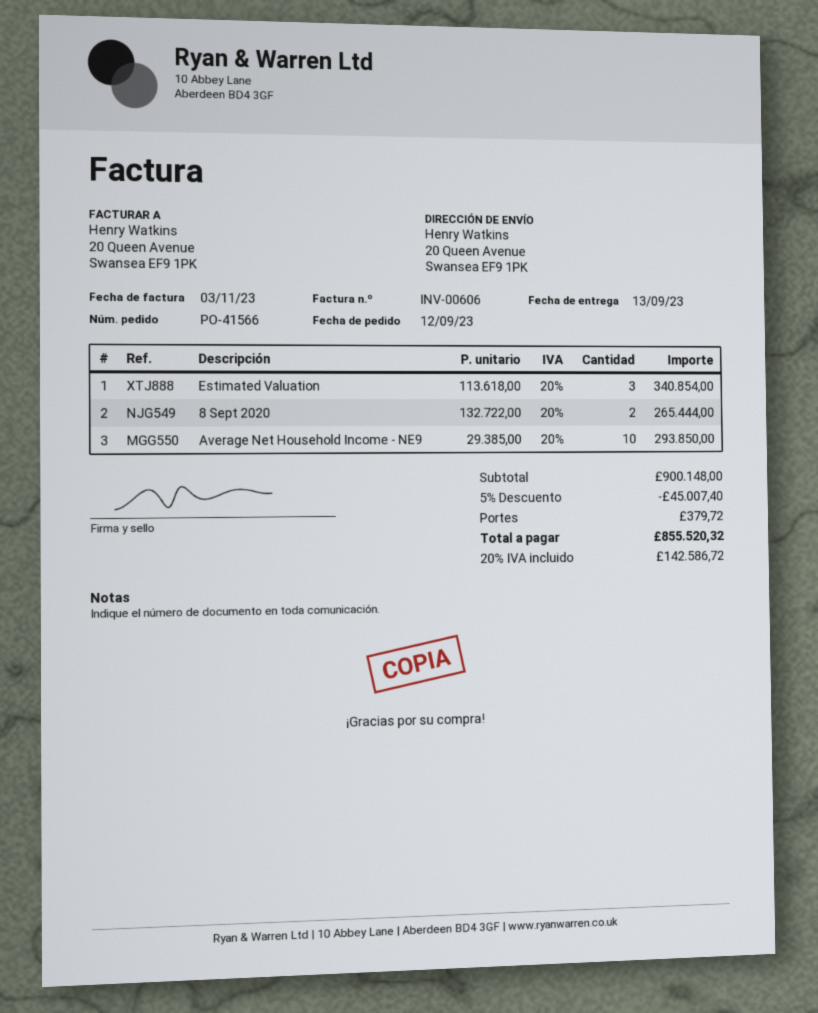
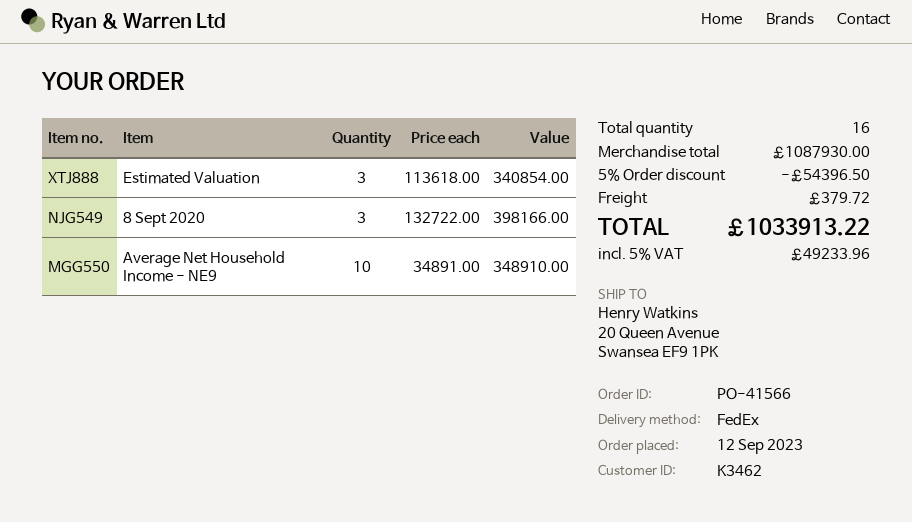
8 Sept 2020: 2 x 132722.00 = 265444.00 -> 3 x 132722.00 = 398166.00
Average Net Household Income - NE9: 10 x 29385.00 = 293850.00 -> 10 x 34891.00 = 348910.00
subtotal: 900148.00 -> 1087930.00
discount: 5% = 45007.40 -> 5% = 54396.50
tax: 20% = 142586.72 -> 5% = 49233.96
total: 855520.32 -> 1033913.22

